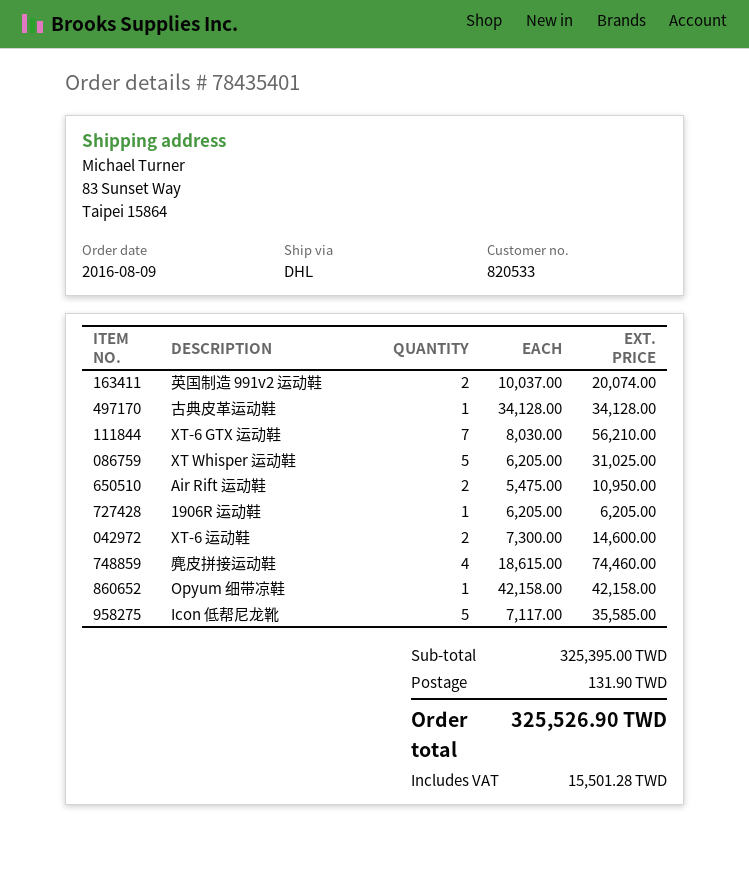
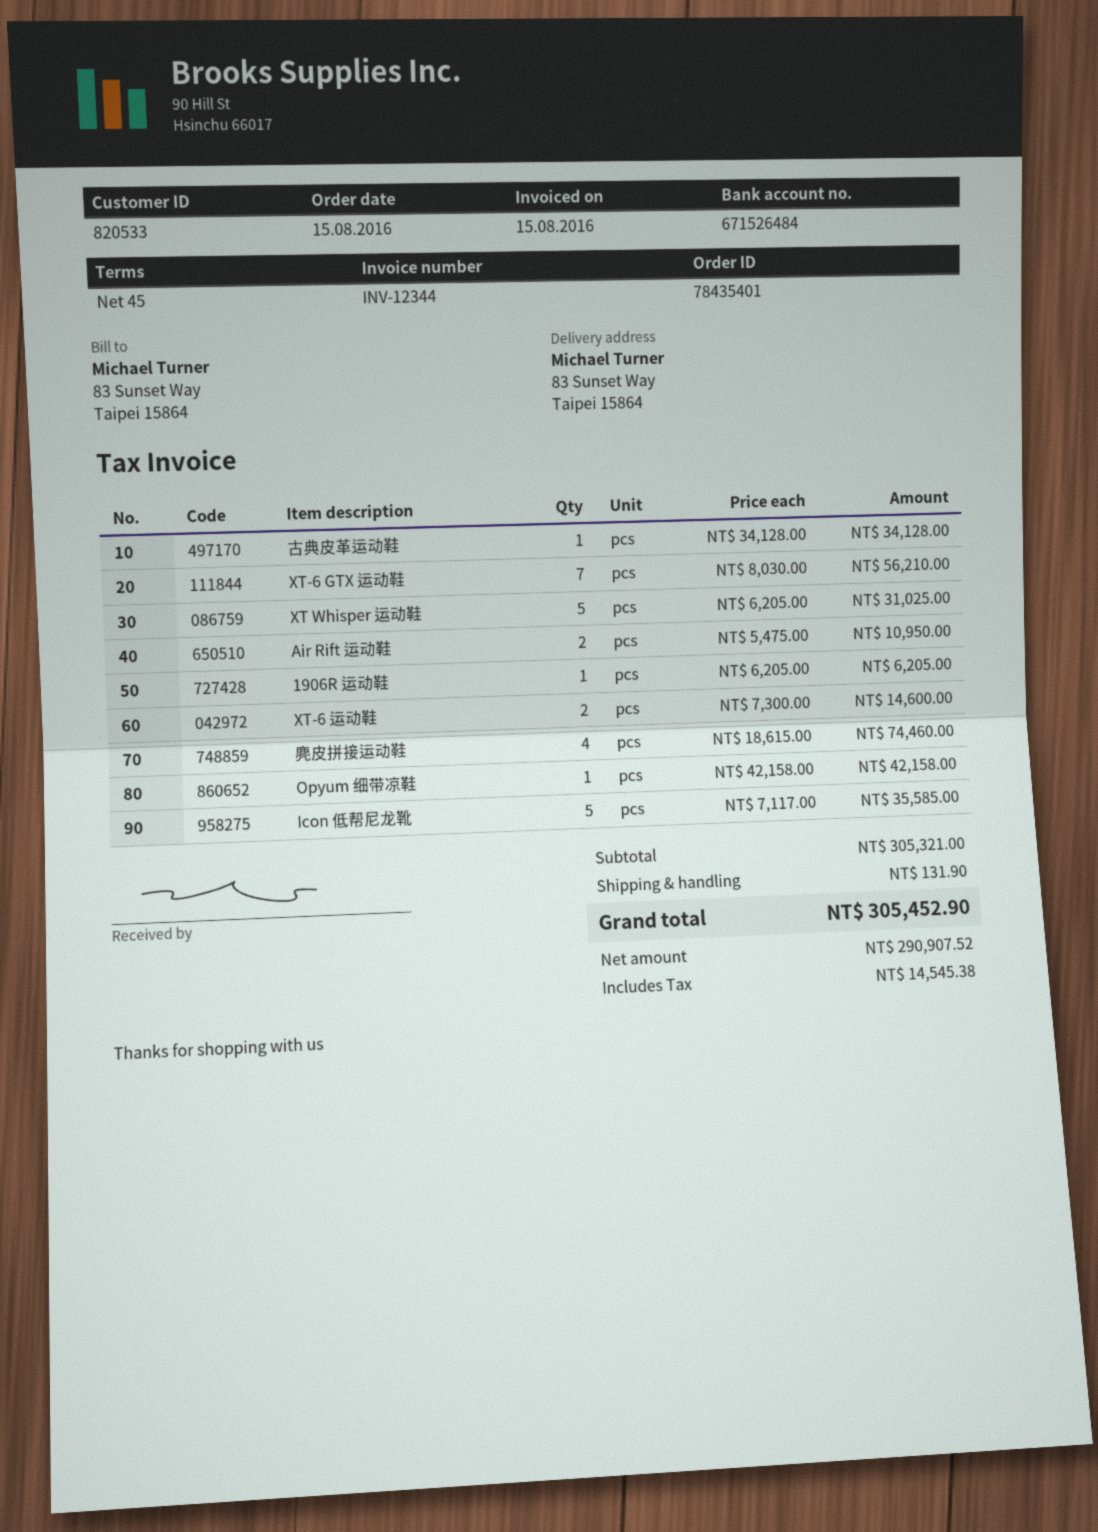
order date: 2016-08-09 -> 2016-08-15
英国制造 991v2 运动鞋: 2 x 10037.00 = 20074.00 -> none
subtotal: 325395.00 -> 305321.00
tax: 15501.28 -> 14545.38
total: 325526.90 -> 305452.90

